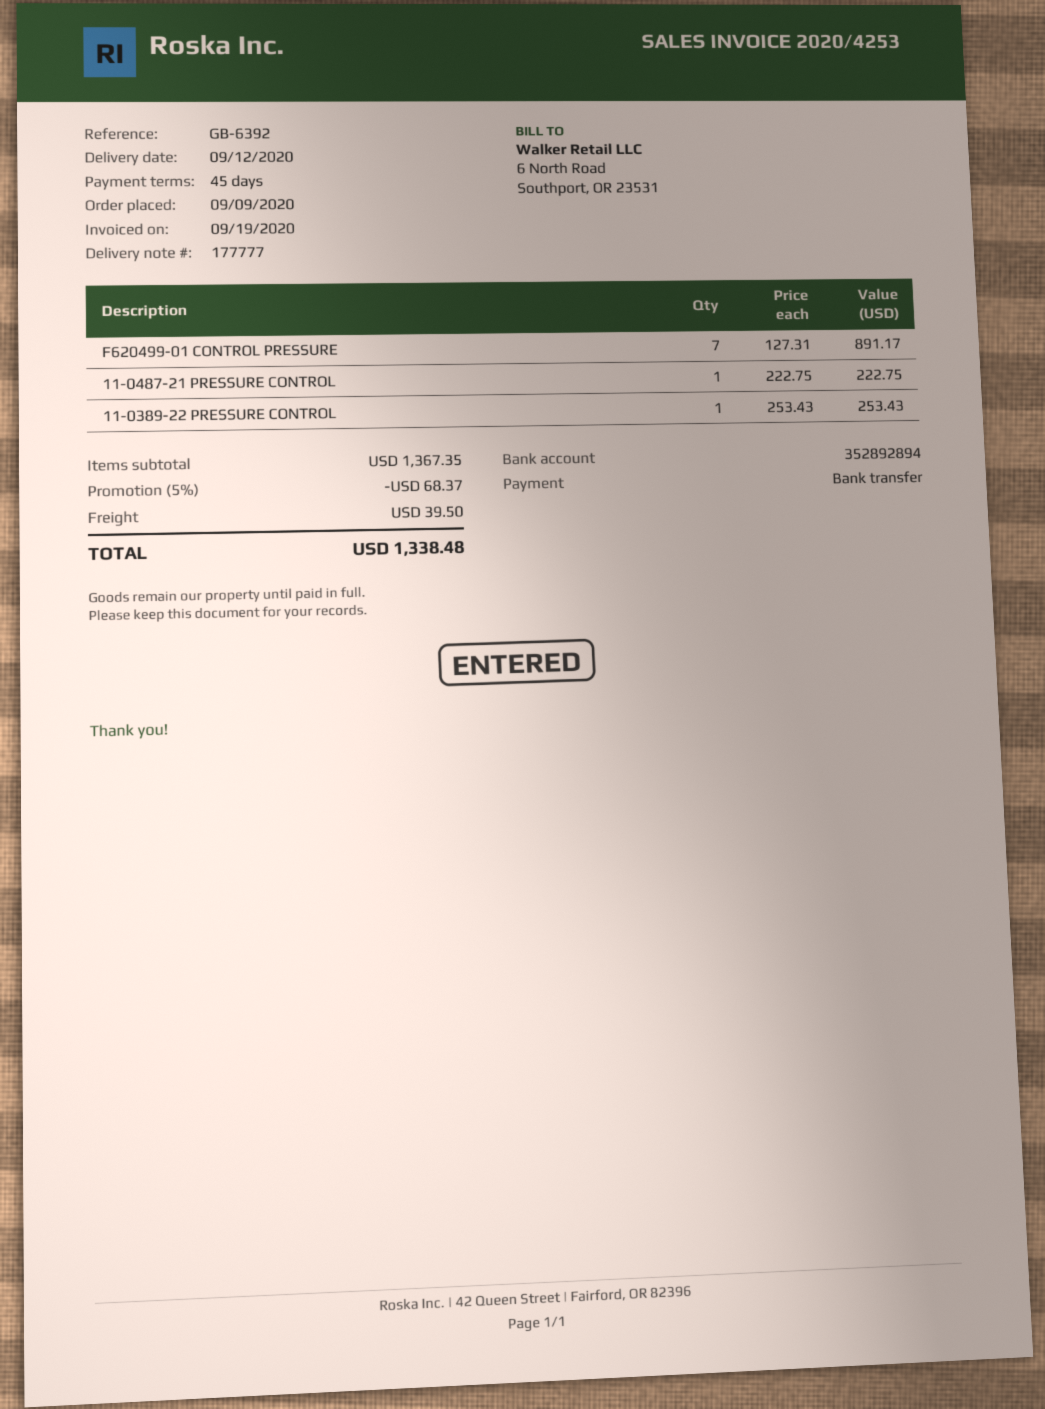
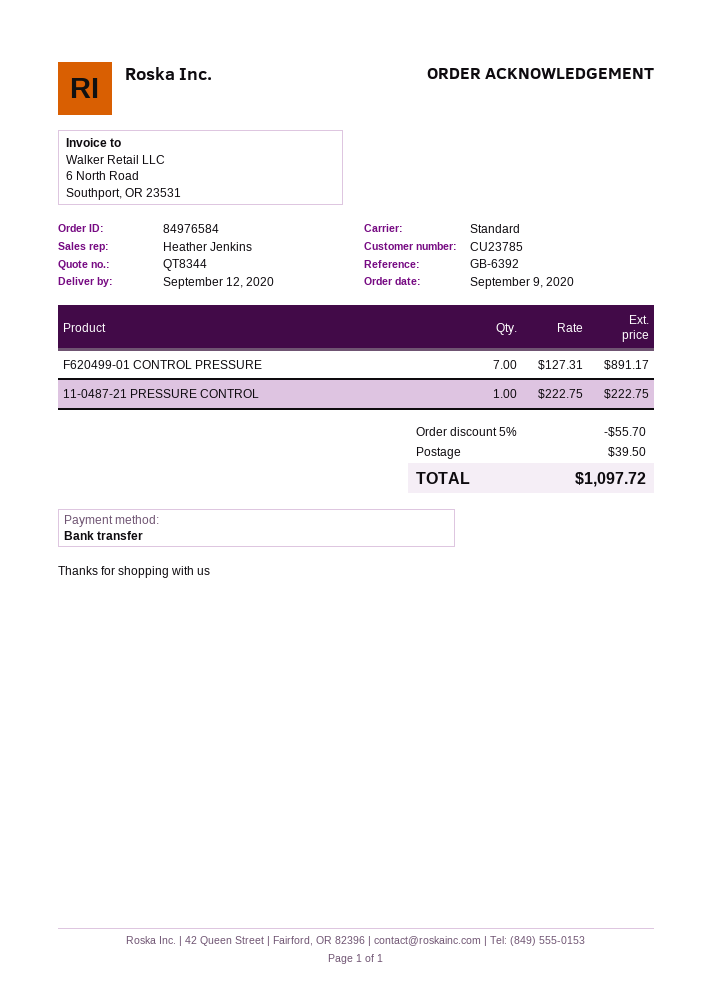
11-0389-22 PRESSURE CONTROL: 1 x 253.43 = 253.43 -> none
discount: 5% = 68.37 -> 5% = 55.70
total: 1338.48 -> 1097.72

